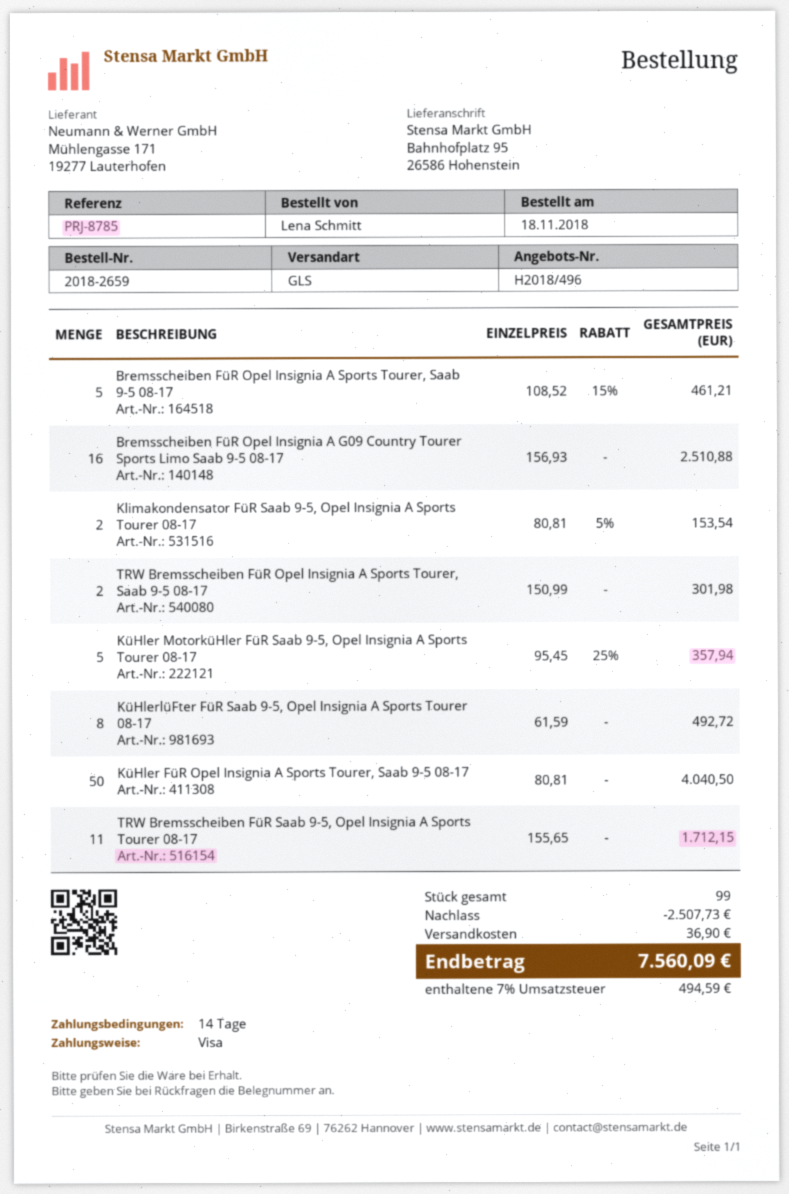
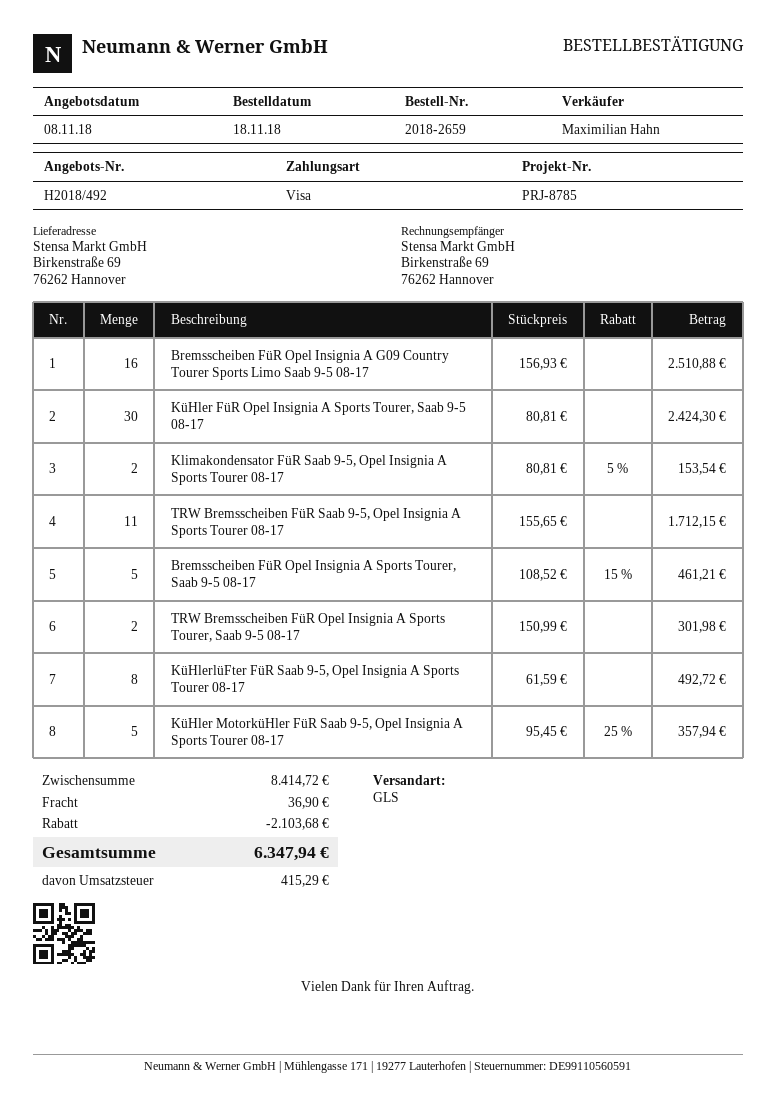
quote number: H2018/496 -> H2018/492
ship to: Bahnhofplatz 95, 26586 Hohenstein -> Birkenstraße 69, 76262 Hannover
KüHler FüR Opel Insignia A Sports Tourer, Saab 9-5 08-17: 50 x 80.81 = 4040.50 -> 30 x 80.81 = 2424.30
discount: 2507.73 -> 2103.68
tax: 494.59 -> 415.29
total: 7560.09 -> 6347.94

